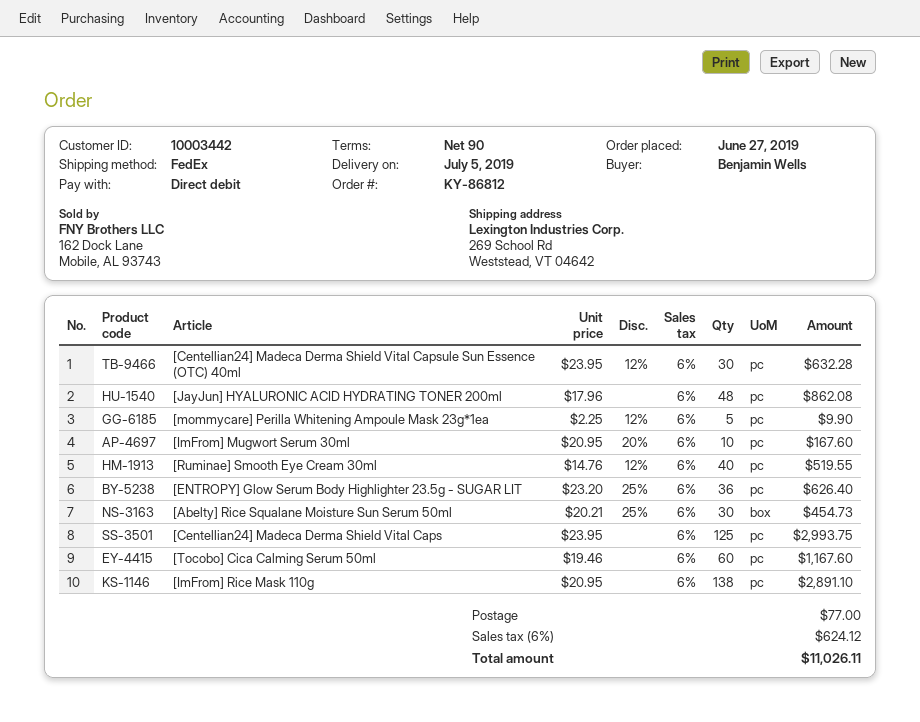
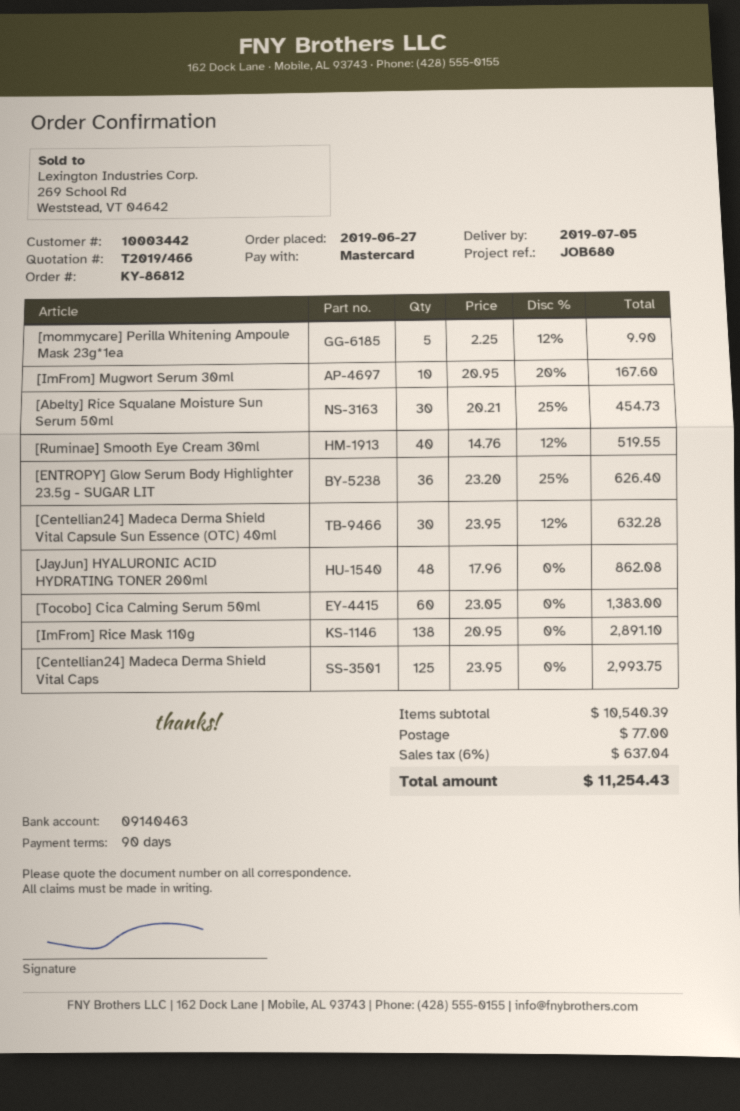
payment method: direct debit -> Mastercard
[Tocobo] Cica Calming Serum 50ml: 60 x 19.46 = 1167.60 -> 60 x 23.05 = 1383.00
tax: 6% = 624.12 -> 6% = 637.04
total: 11026.11 -> 11254.43

